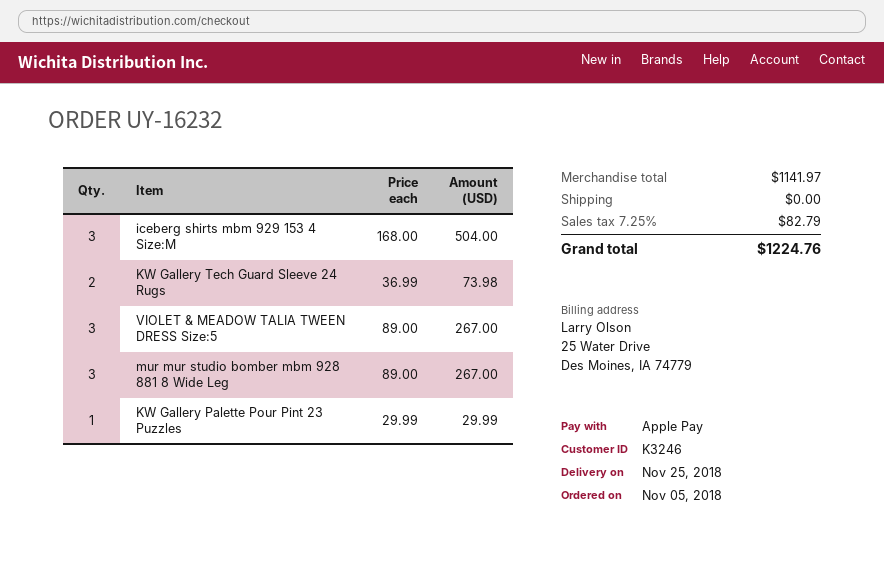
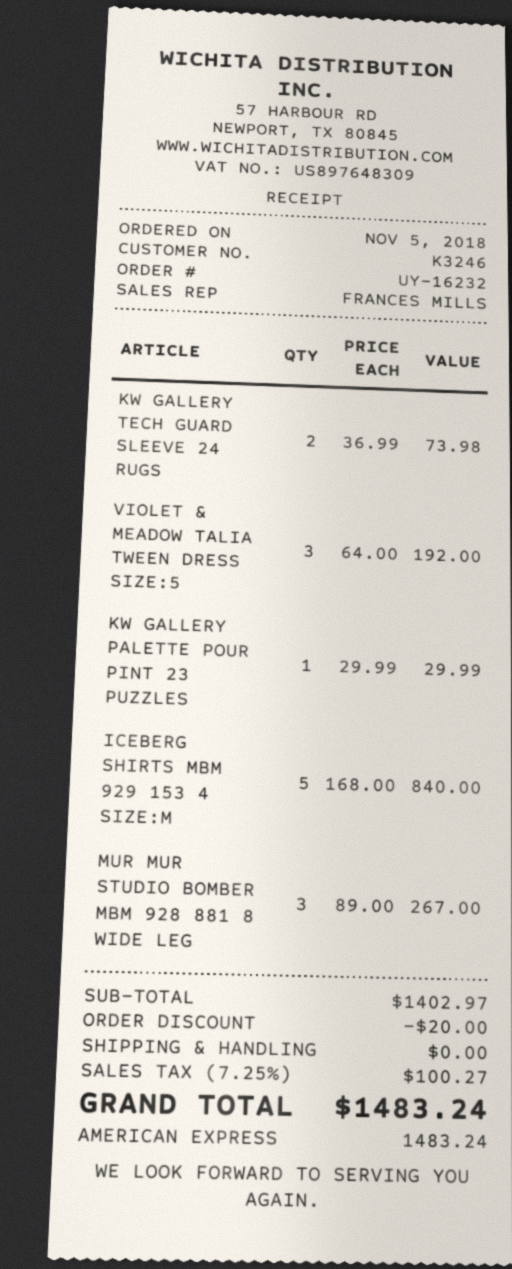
payment method: Apple Pay -> American Express
iceberg shirts mbm 929 153 4 Size:M: 3 x 168.00 = 504.00 -> 5 x 168.00 = 840.00
VIOLET & MEADOW TALIA TWEEN DRESS Size:5: 3 x 89.00 = 267.00 -> 3 x 64.00 = 192.00
subtotal: 1141.97 -> 1402.97
discount: none -> 20.00
tax: 7.25% = 82.79 -> 7.25% = 100.27
total: 1224.76 -> 1483.24

